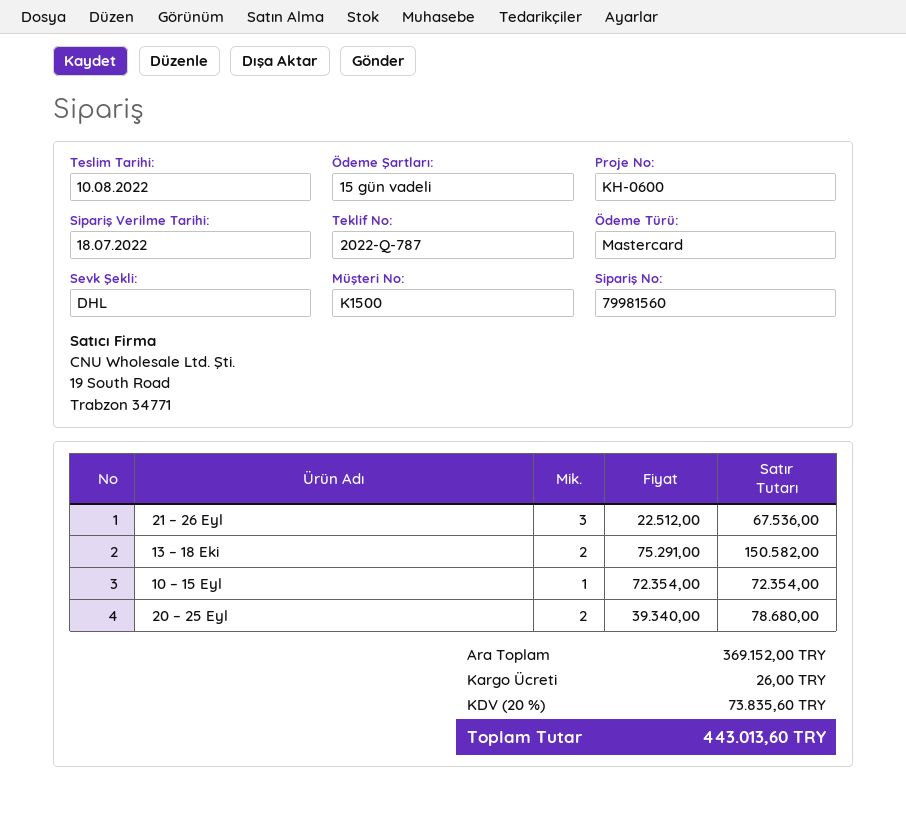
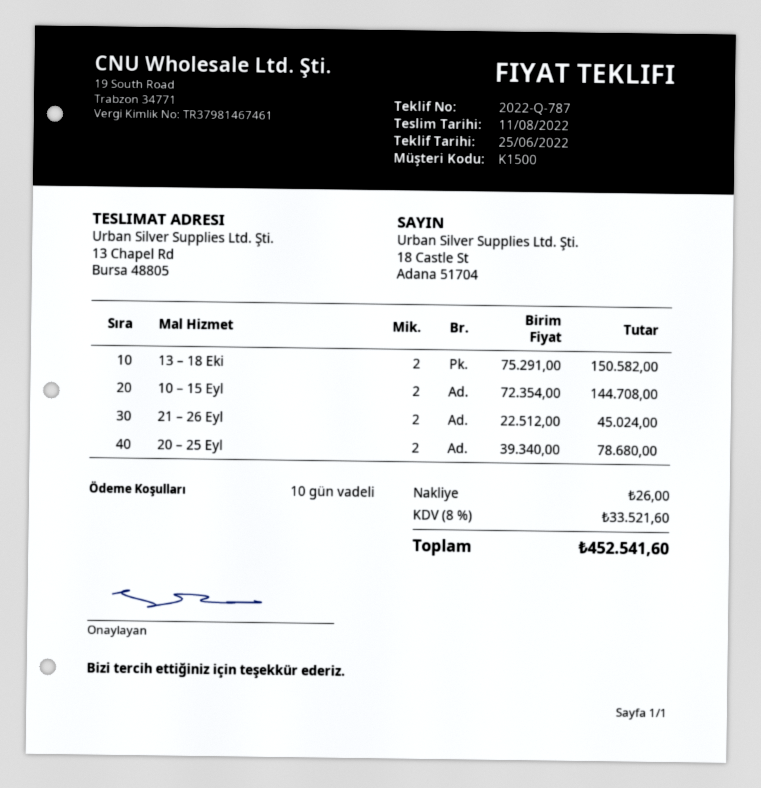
delivery date: 2022-08-10 -> 2022-08-11
payment terms: 15 days -> 10 days
21 – 26 Eyl: 3 x 22512.00 = 67536.00 -> 2 x 22512.00 = 45024.00
10 – 15 Eyl: 1 x 72354.00 = 72354.00 -> 2 x 72354.00 = 144708.00
tax: 20% = 73835.60 -> 8% = 33521.60
total: 443013.60 -> 452541.60

